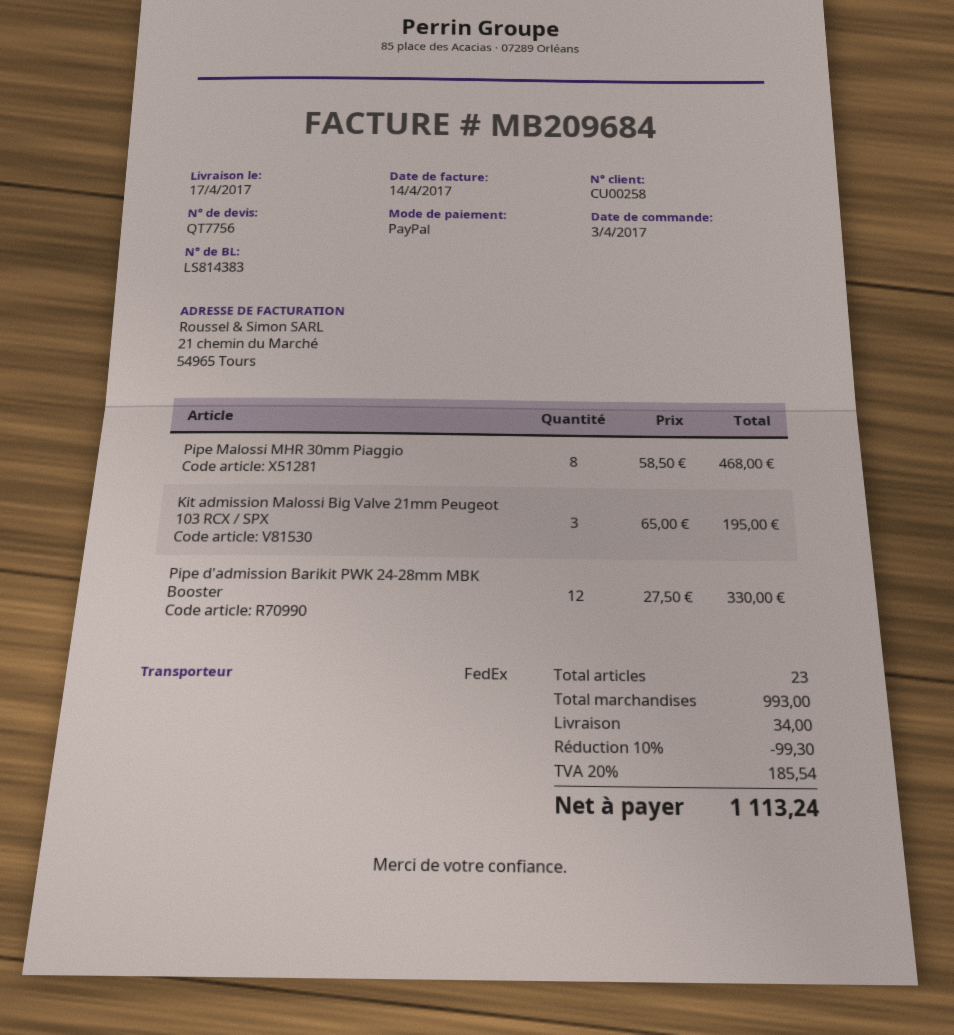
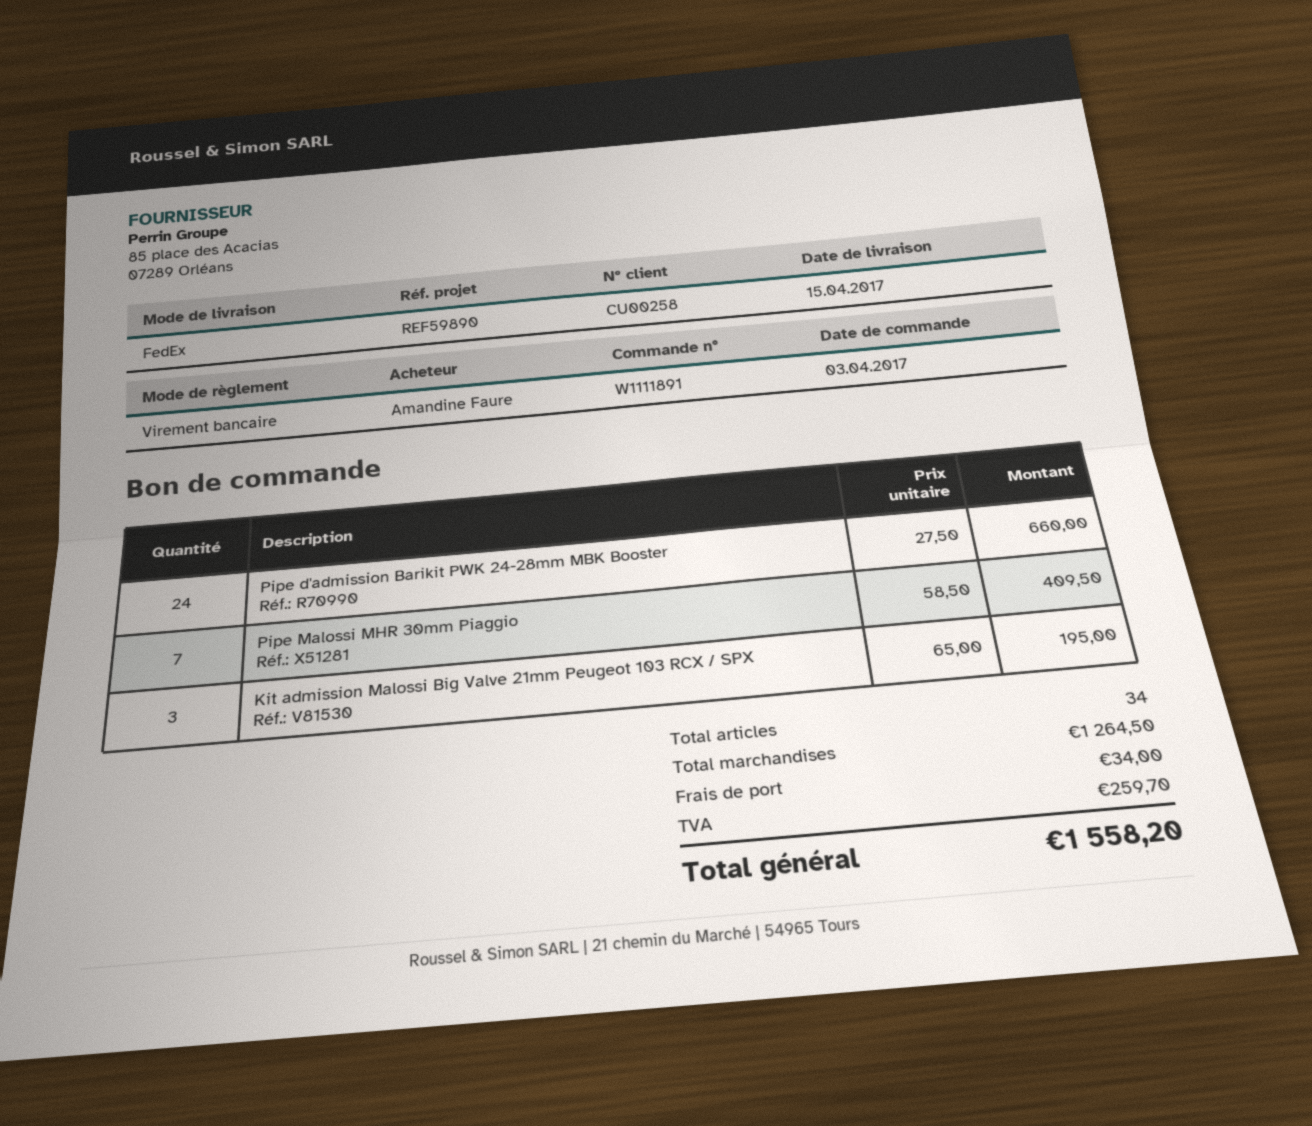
delivery date: 2017-04-17 -> 2017-04-15
payment method: PayPal -> bank transfer
Pipe Malossi MHR 30mm Piaggio: 8 x 58.50 = 468.00 -> 7 x 58.50 = 409.50
Pipe d'admission Barikit PWK 24-28mm MBK Booster: 12 x 27.50 = 330.00 -> 24 x 27.50 = 660.00
total quantity: 23 -> 34
subtotal: 993.00 -> 1264.50
discount: 10% = 99.30 -> none
tax: 185.54 -> 259.70
total: 1113.24 -> 1558.20

